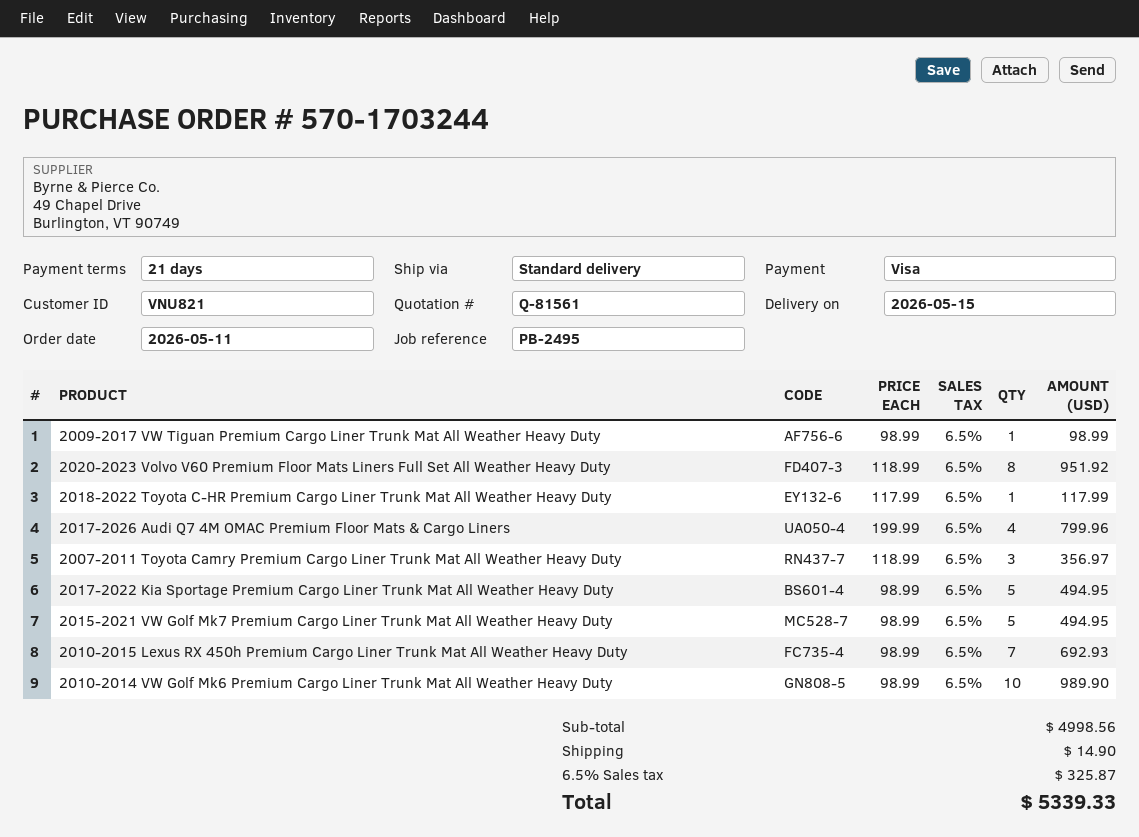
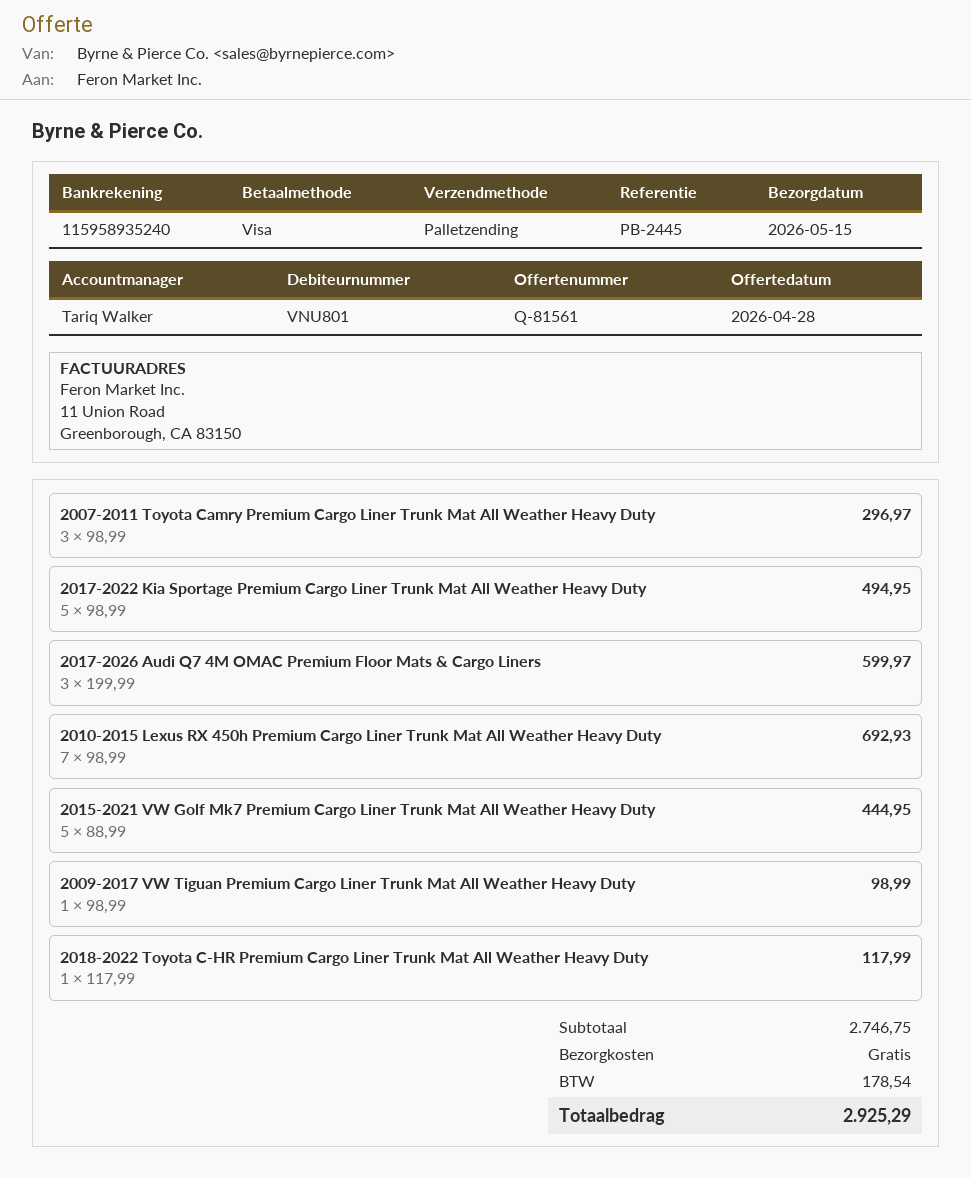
customer number: VNU821 -> VNU801
reference: PB-2495 -> PB-2445
shipping method: standard -> pallet freight
2020-2023 Volvo V60 Premium Floor Mats Liners Full Set All Weather Heavy Duty: 8 x 118.99 = 951.92 -> none
2017-2026 Audi Q7 4M OMAC Premium Floor Mats & Cargo Liners: 4 x 199.99 = 799.96 -> 3 x 199.99 = 599.97
2007-2011 Toyota Camry Premium Cargo Liner Trunk Mat All Weather Heavy Duty: 3 x 118.99 = 356.97 -> 3 x 98.99 = 296.97
2015-2021 VW Golf Mk7 Premium Cargo Liner Trunk Mat All Weather Heavy Duty: 5 x 98.99 = 494.95 -> 5 x 88.99 = 444.95
2010-2014 VW Golf Mk6 Premium Cargo Liner Trunk Mat All Weather Heavy Duty: 10 x 98.99 = 989.90 -> none
subtotal: 4998.56 -> 2746.75
shipping: 14.90 -> 0.00
tax: 325.87 -> 178.54
total: 5339.33 -> 2925.29

